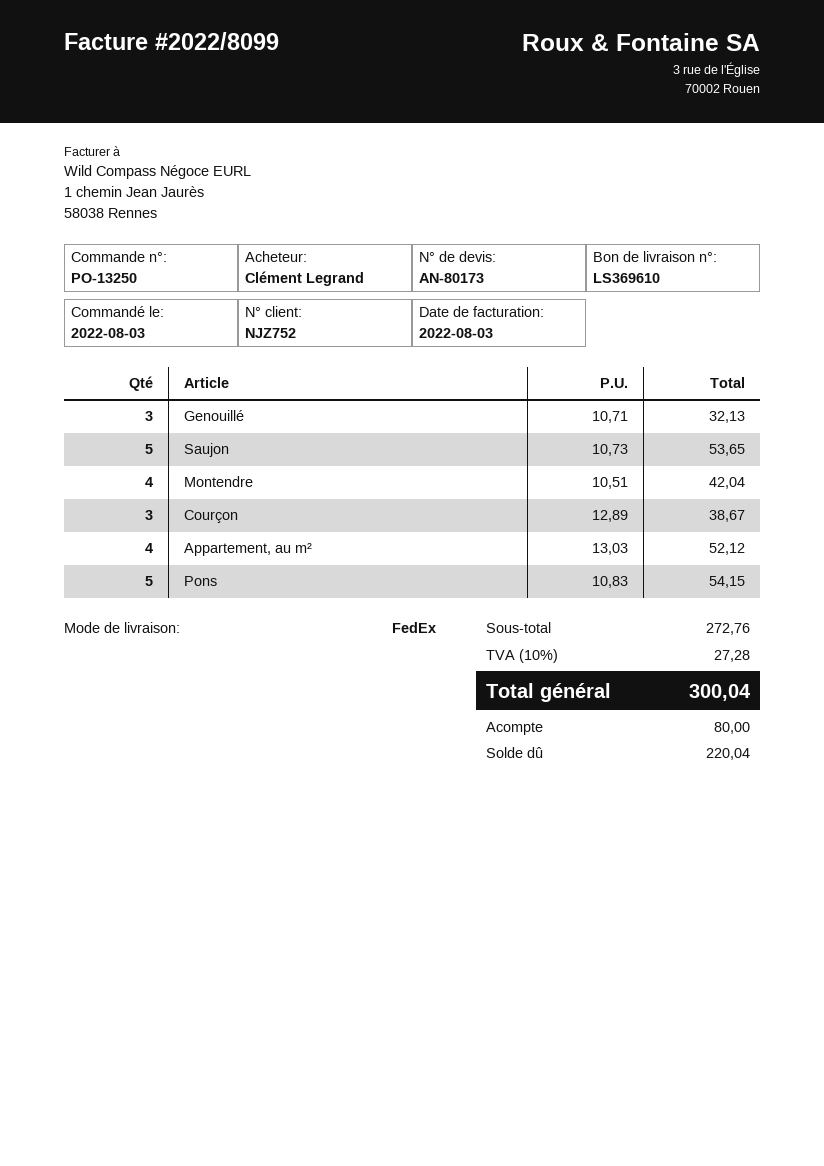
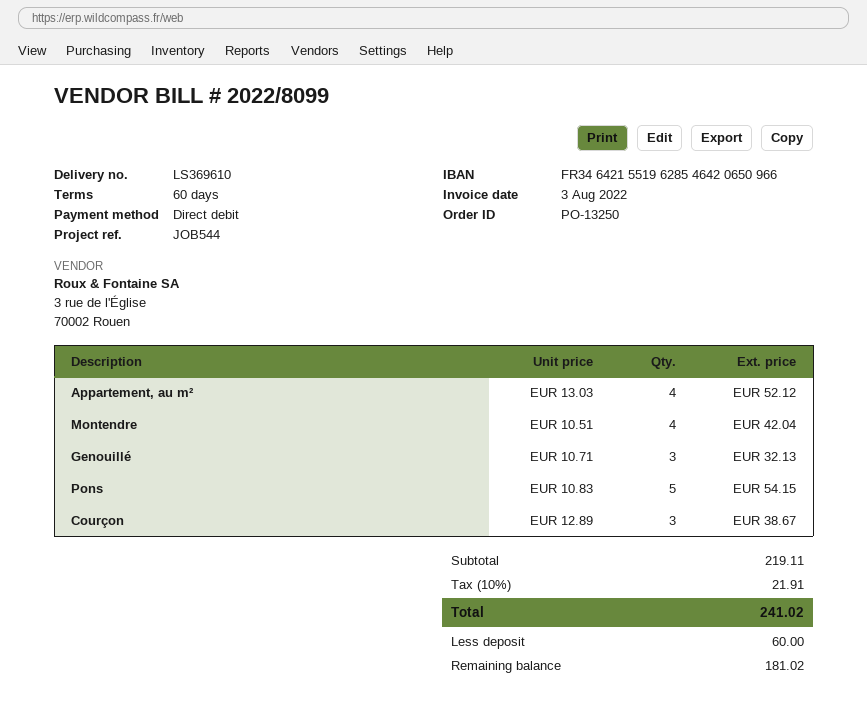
Saujon: 5 x 10.73 = 53.65 -> none
subtotal: 272.76 -> 219.11
tax: 10% = 27.28 -> 10% = 21.91
total: 300.04 -> 241.02
deposit: 80.00 -> 60.00
balance: 220.04 -> 181.02

